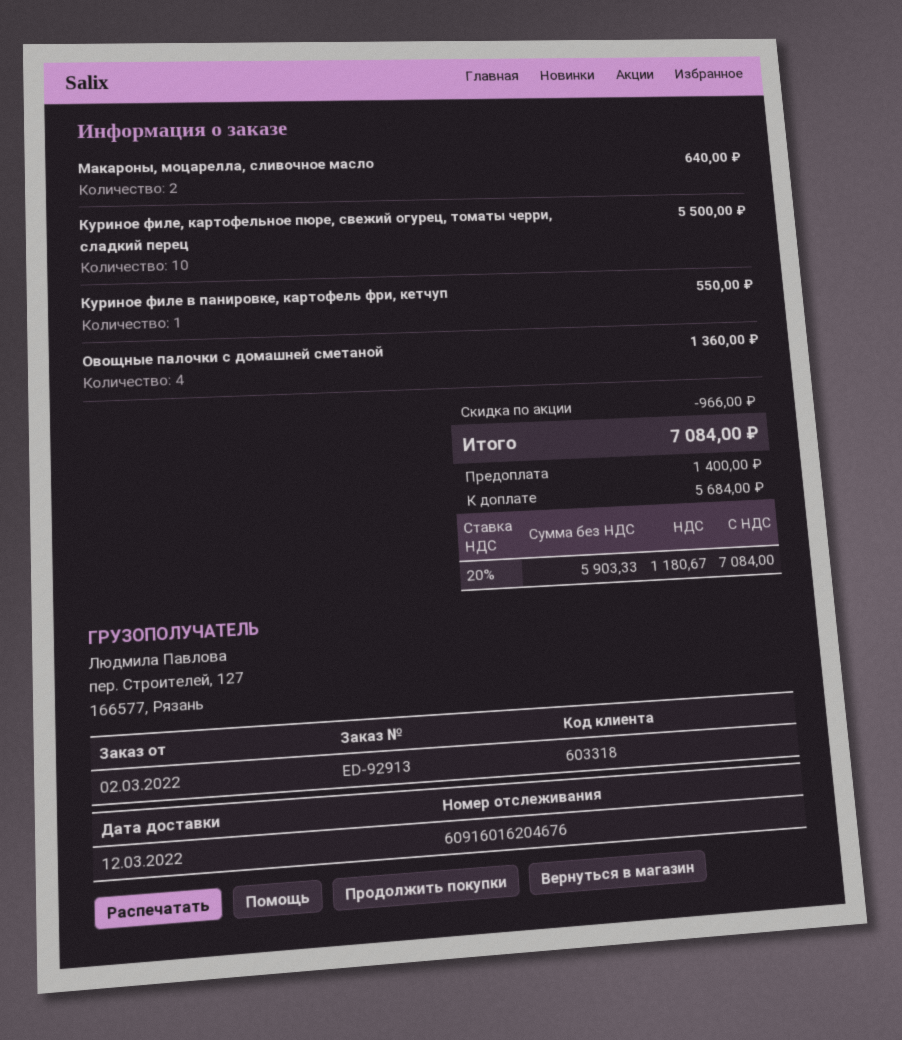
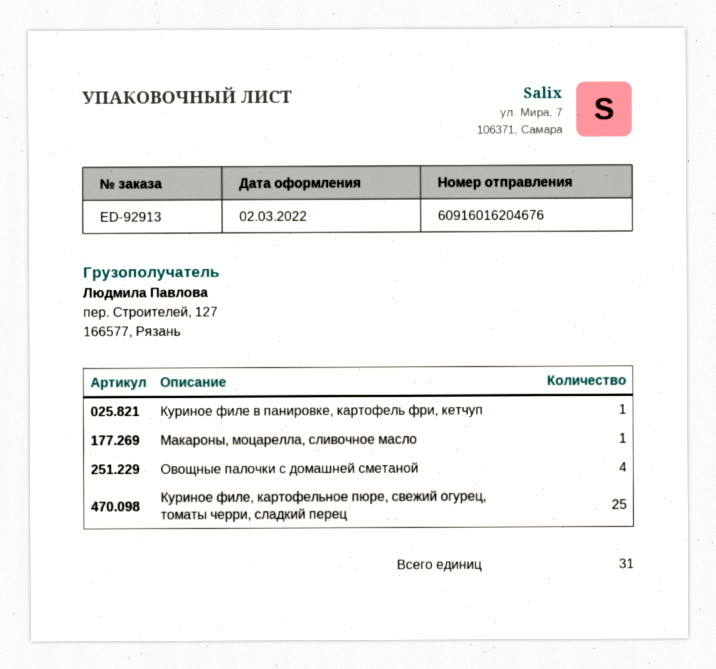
Макароны, моцарелла, сливочное масло: 2 -> 1
Куриное филе, картофельное пюре, свежий огурец, томаты черри, сладкий перец: 10 -> 25

